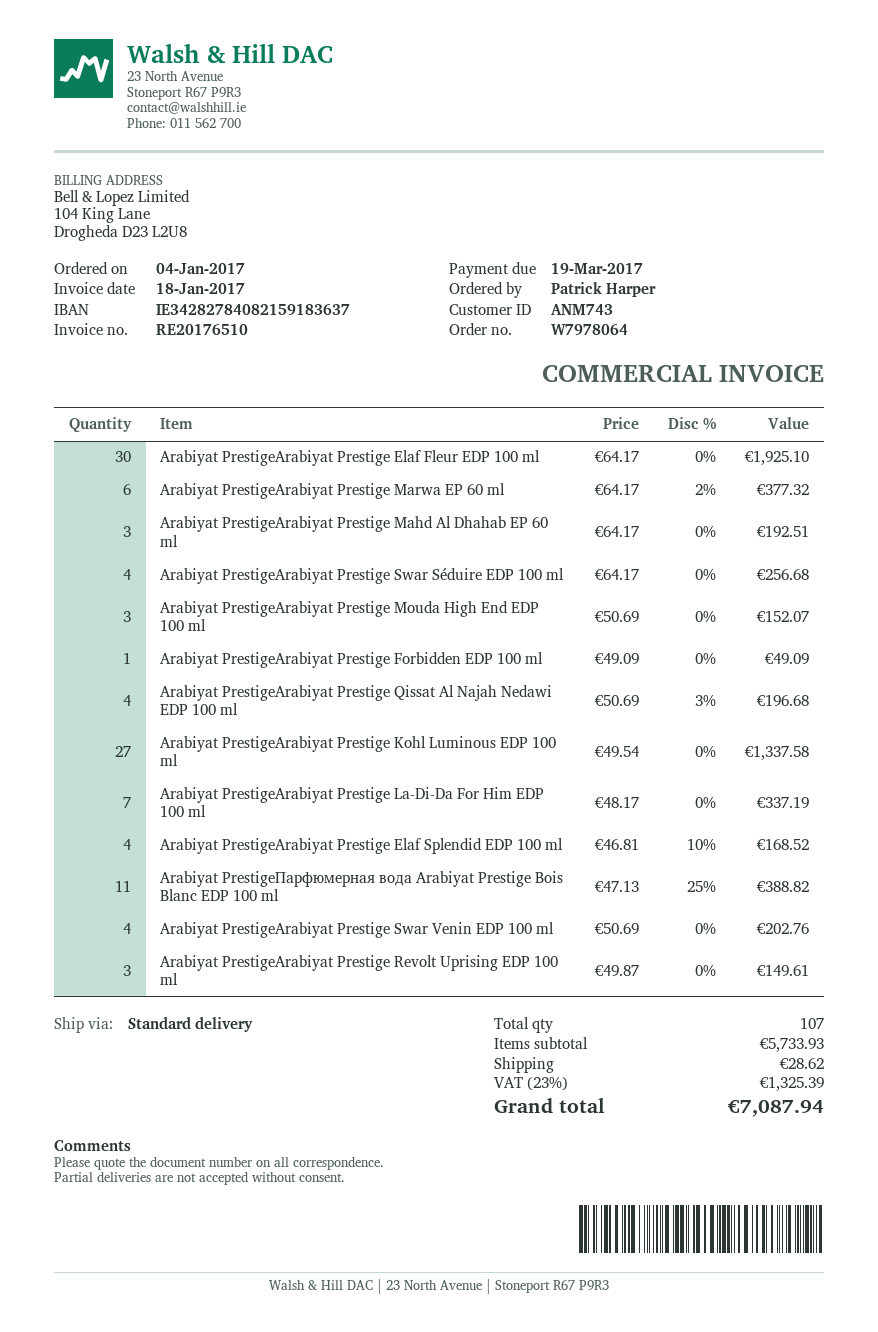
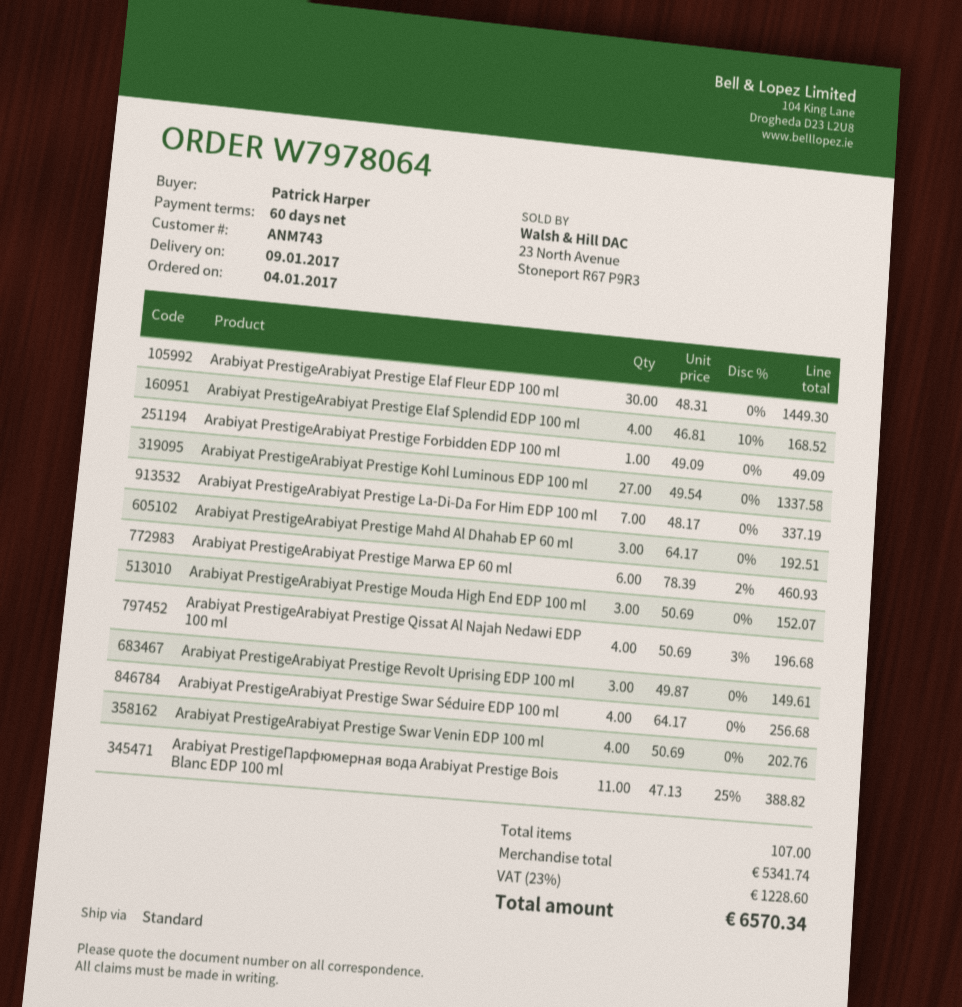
Arabiyat PrestigeArabiyat Prestige Elaf Fleur EDP 100 ml: 30 x 64.17 = 1925.10 -> 30 x 48.31 = 1449.30
Arabiyat PrestigeArabiyat Prestige Marwa EP 60 ml: 6 x 64.17 - 2% = 377.32 -> 6 x 78.39 - 2% = 460.93
subtotal: 5733.93 -> 5341.74
shipping: 28.62 -> none
tax: 23% = 1325.39 -> 23% = 1228.60
total: 7087.94 -> 6570.34

